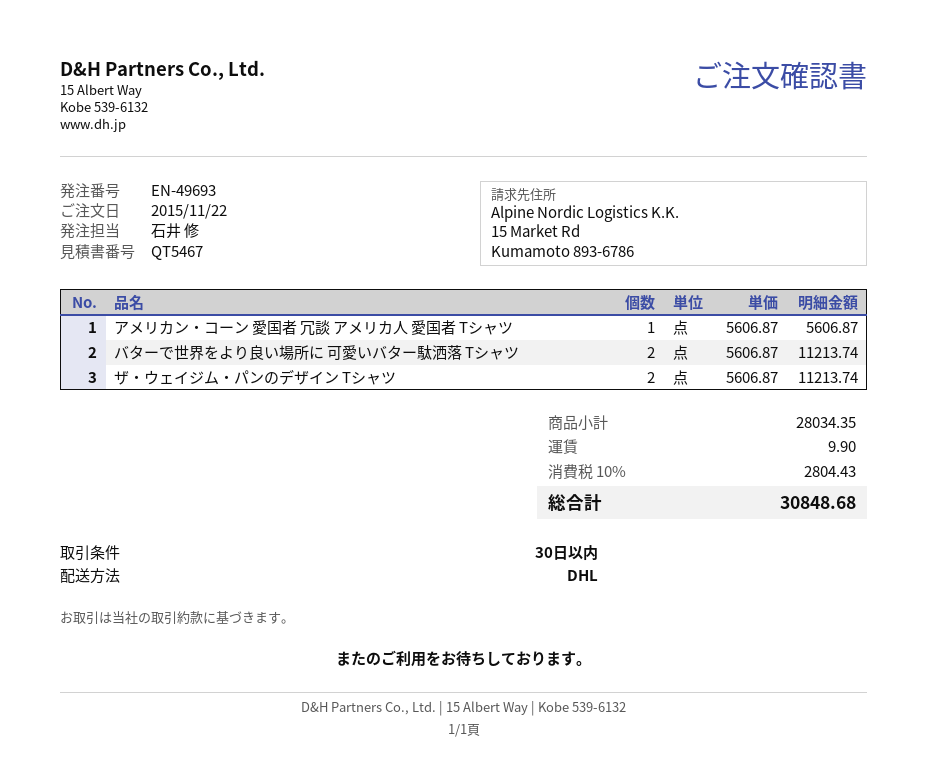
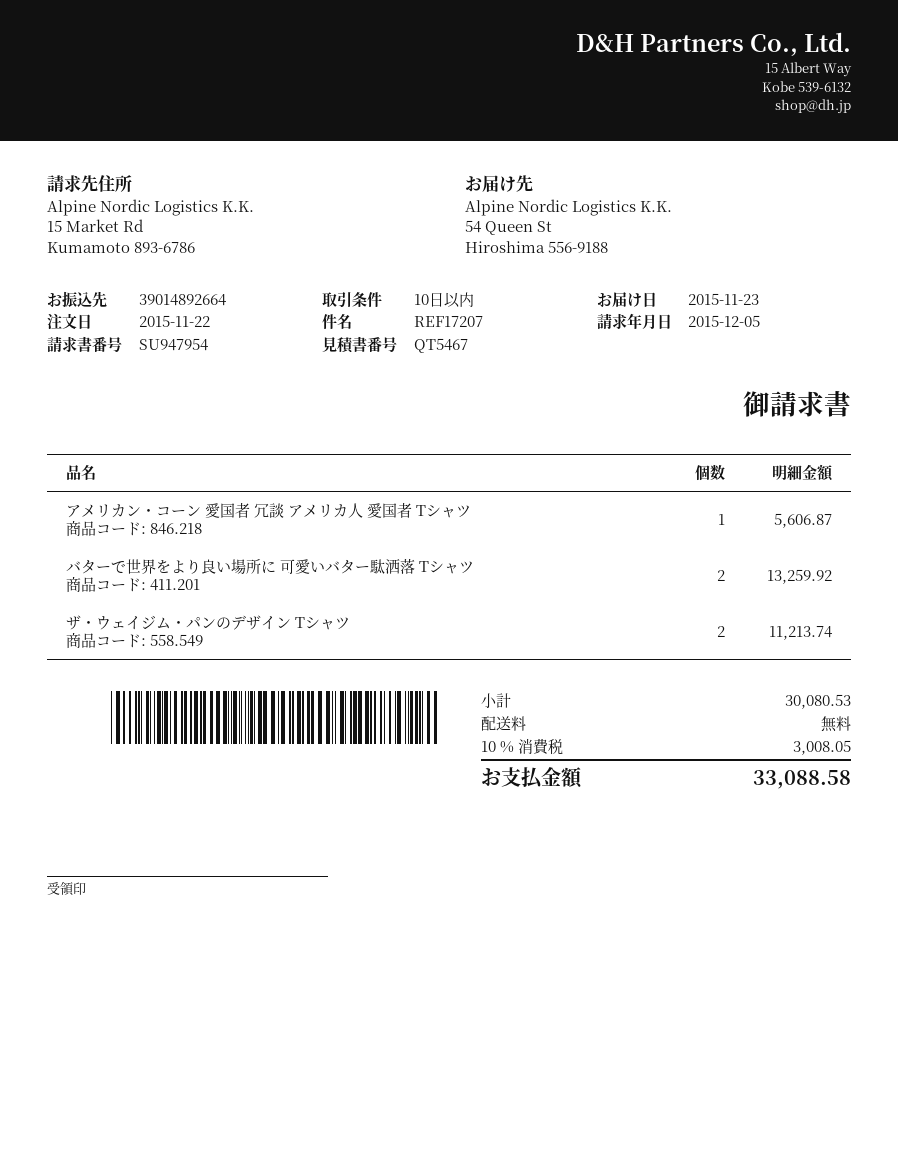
payment terms: 30 days -> 10 days
バターで世界をより良い場所に 可愛いバター駄洒落 Tシャツ: 2 for 11213.74 -> 2 for 13259.92
subtotal: 28034.35 -> 30080.53
shipping: 9.90 -> 0.00
tax: 10% = 2804.43 -> 10% = 3008.05
total: 30848.68 -> 33088.58

